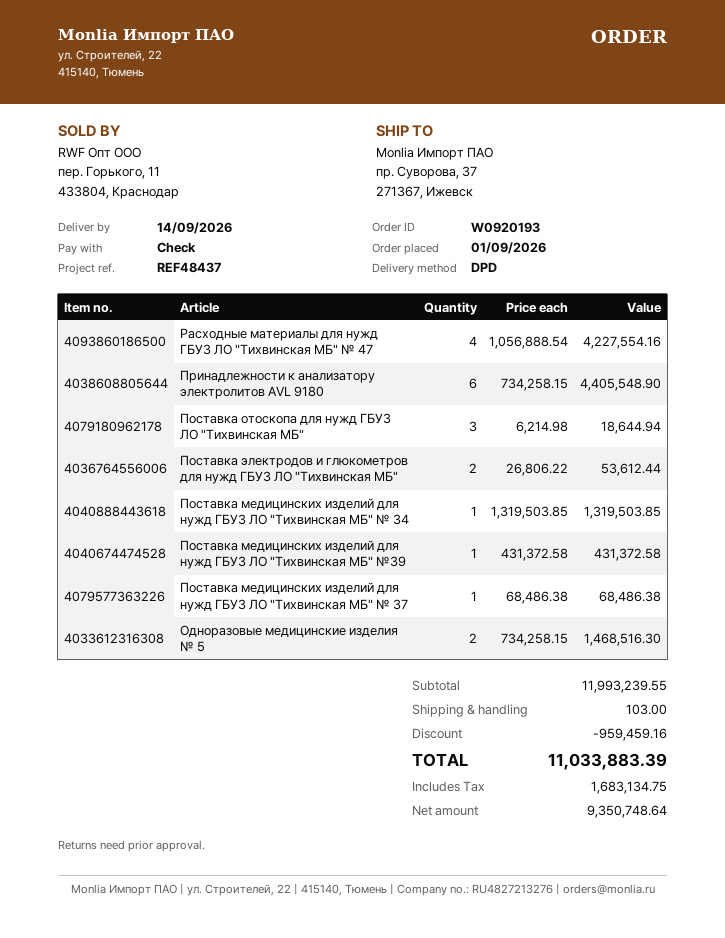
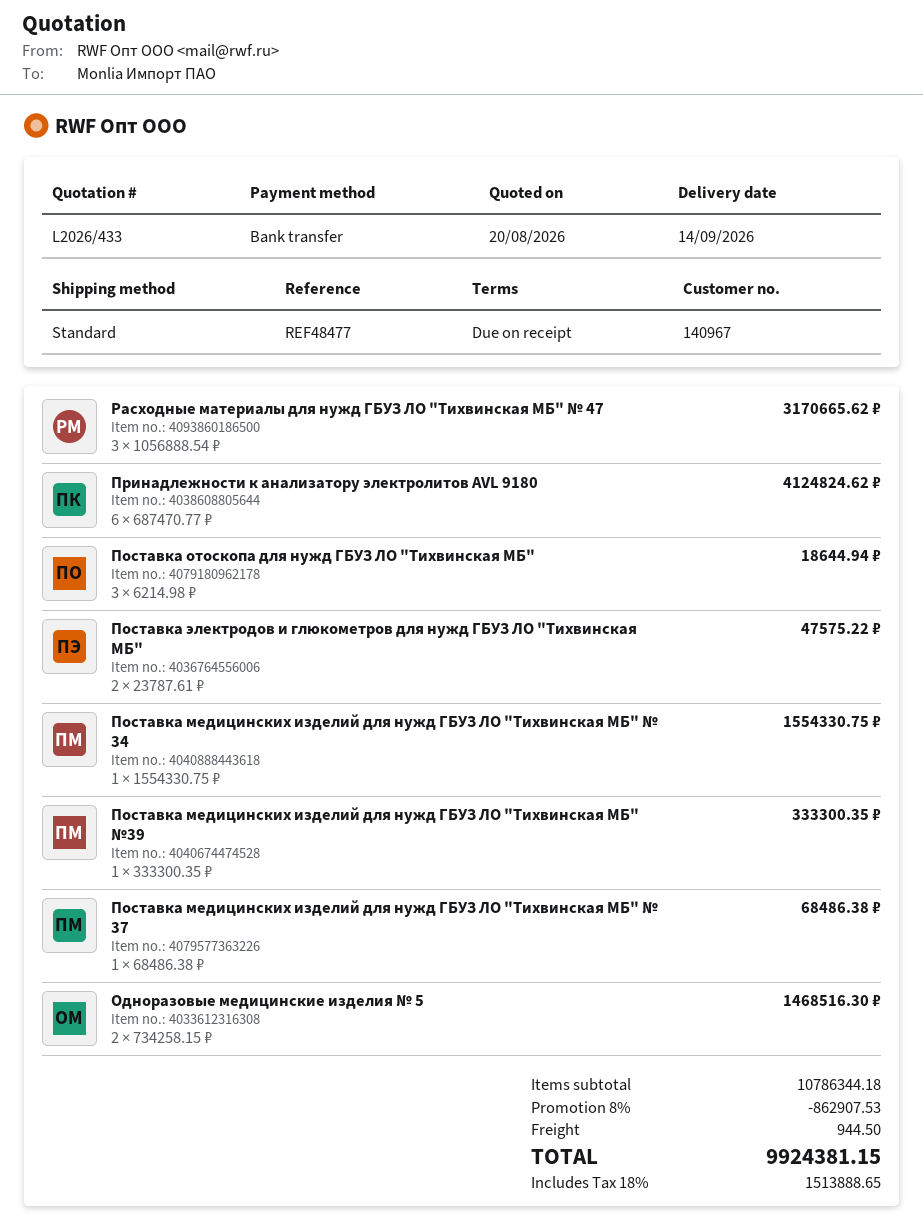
reference: REF48437 -> REF48477
payment method: cheque -> bank transfer
shipping method: DPD -> standard
Расходные материалы для нужд ГБУЗ ЛО "Тихвинская МБ" № 47: 4 x 1056888.54 = 4227554.16 -> 3 x 1056888.54 = 3170665.62
Принадлежности к анализатору электролитов AVL 9180: 6 x 734258.15 = 4405548.90 -> 6 x 687470.77 = 4124824.62
Поставка электродов и глюкометров для нужд ГБУЗ ЛО "Тихвинская МБ": 2 x 26806.22 = 53612.44 -> 2 x 23787.61 = 47575.22
Поставка медицинских изделий для нужд ГБУЗ ЛО "Тихвинская МБ" № 34: 1 x 1319503.85 = 1319503.85 -> 1 x 1554330.75 = 1554330.75
Поставка медицинских изделий для нужд ГБУЗ ЛО "Тихвинская МБ" №39: 1 x 431372.58 = 431372.58 -> 1 x 333300.35 = 333300.35
subtotal: 11993239.55 -> 10786344.18
discount: 959459.16 -> 862907.53
shipping: 103.00 -> 944.50
tax: 1683134.75 -> 1513888.65
total: 11033883.39 -> 9924381.15

